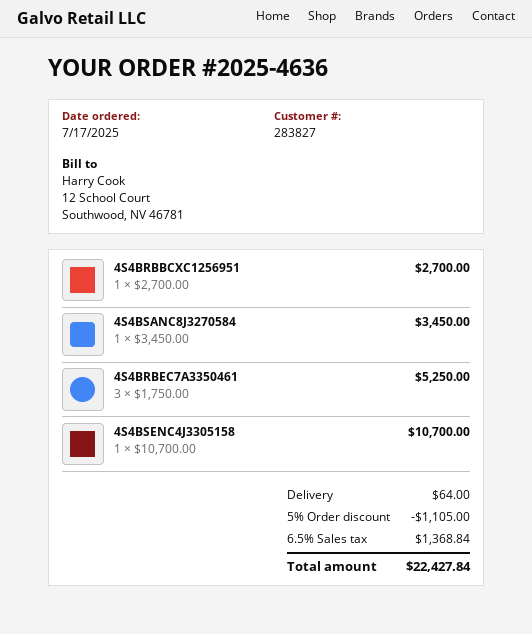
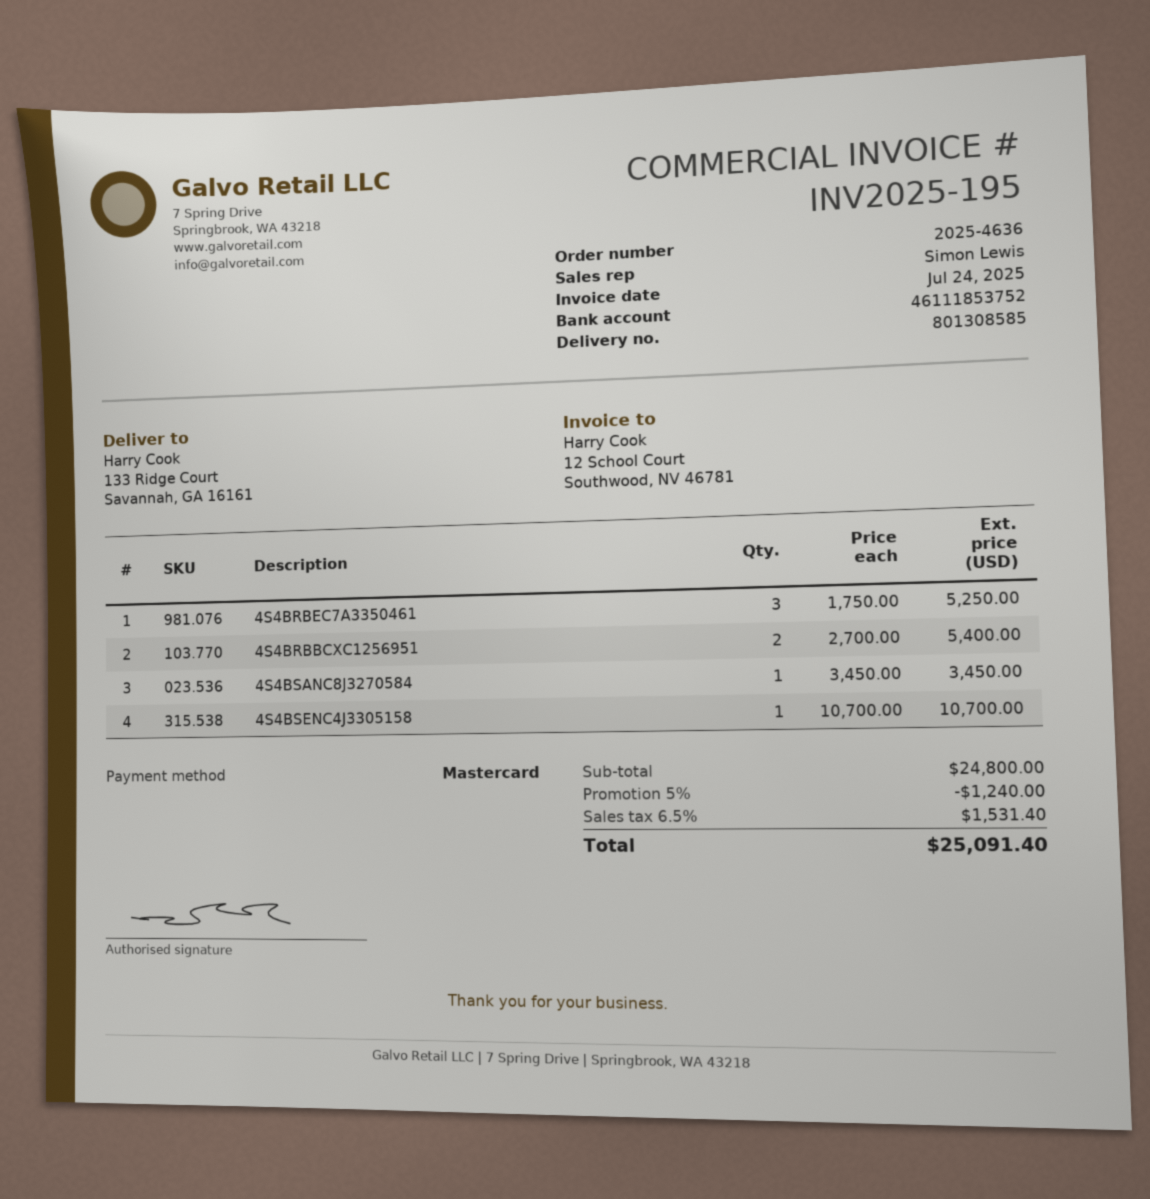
4S4BRBBCXC1256951: 1 x 2700.00 = 2700.00 -> 2 x 2700.00 = 5400.00
discount: 5% = 1105.00 -> 5% = 1240.00
shipping: 64.00 -> none
tax: 6.5% = 1368.84 -> 6.5% = 1531.40
total: 22427.84 -> 25091.40

